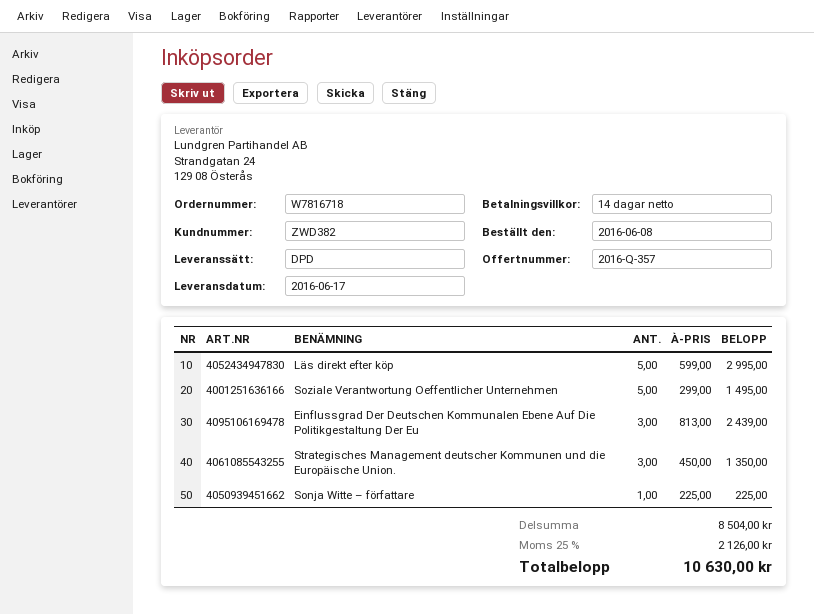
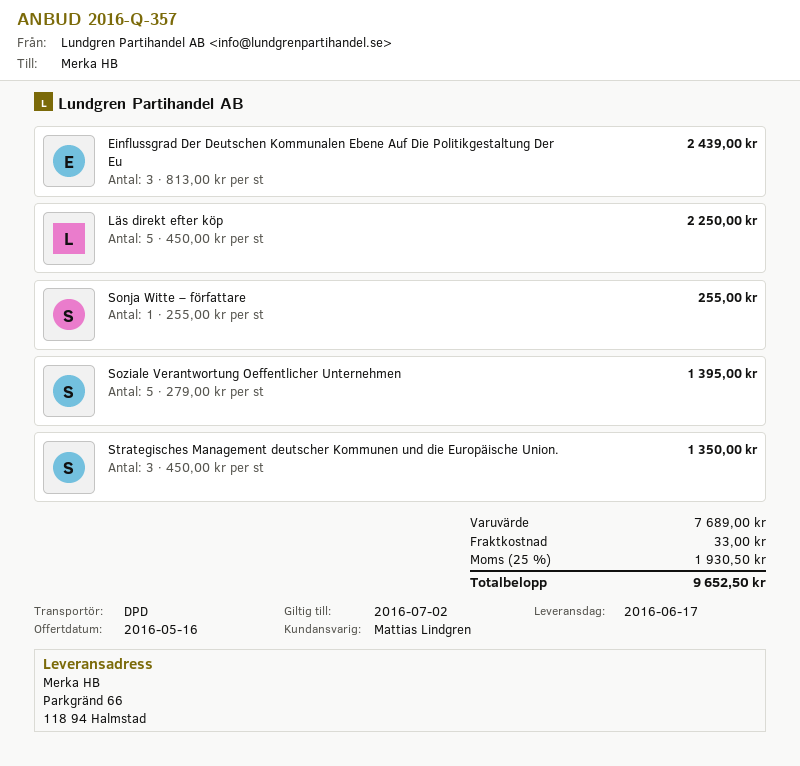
Läs direkt efter köp: 5 x 599.00 = 2995.00 -> 5 x 450.00 = 2250.00
Soziale Verantwortung Oeffentlicher Unternehmen: 5 x 299.00 = 1495.00 -> 5 x 279.00 = 1395.00
Sonja Witte – författare: 1 x 225.00 = 225.00 -> 1 x 255.00 = 255.00
subtotal: 8504.00 -> 7689.00
shipping: none -> 33.00
tax: 25% = 2126.00 -> 25% = 1930.50
total: 10630.00 -> 9652.50

